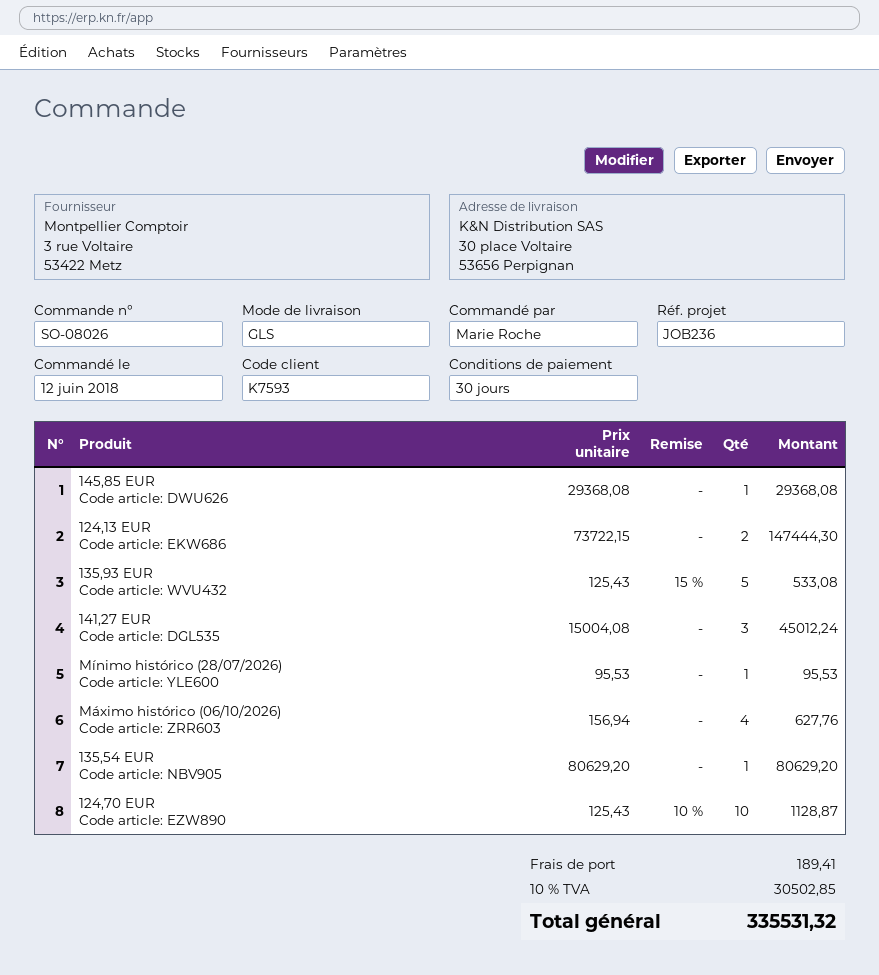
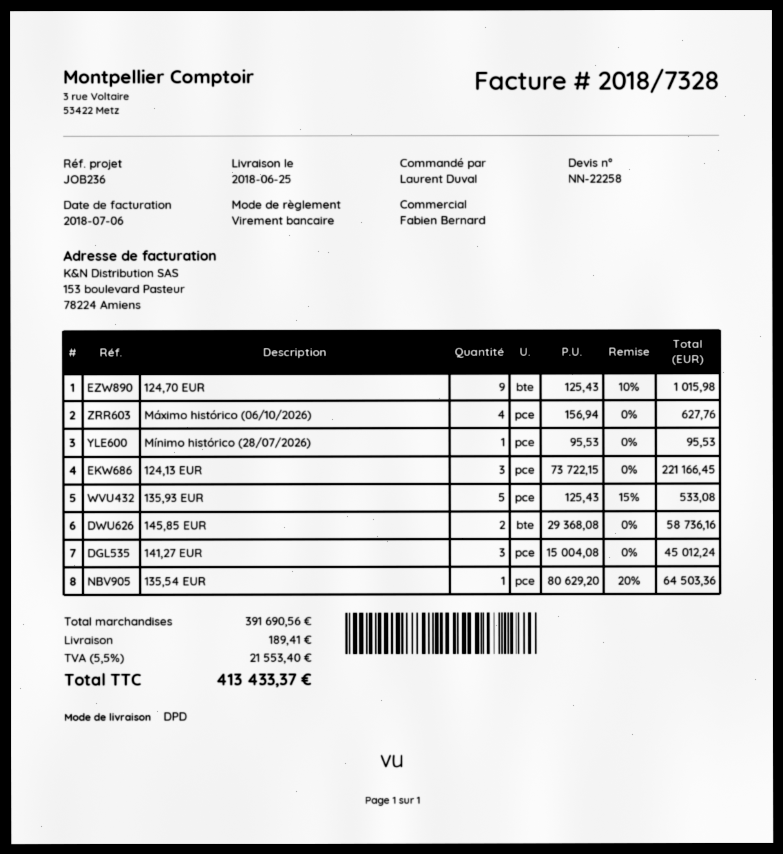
ordered by: Marie Roche -> Laurent Duval
shipping method: GLS -> DPD
145,85 EUR: 1 x 29368.08 = 29368.08 -> 2 x 29368.08 = 58736.16
124,13 EUR: 2 x 73722.15 = 147444.30 -> 3 x 73722.15 = 221166.45
135,54 EUR: 1 x 80629.20 = 80629.20 -> 1 x 80629.20 - 20% = 64503.36
124,70 EUR: 10 x 125.43 - 10% = 1128.87 -> 9 x 125.43 - 10% = 1015.98
tax: 10% = 30502.85 -> 5.5% = 21553.40
total: 335531.32 -> 413433.37

